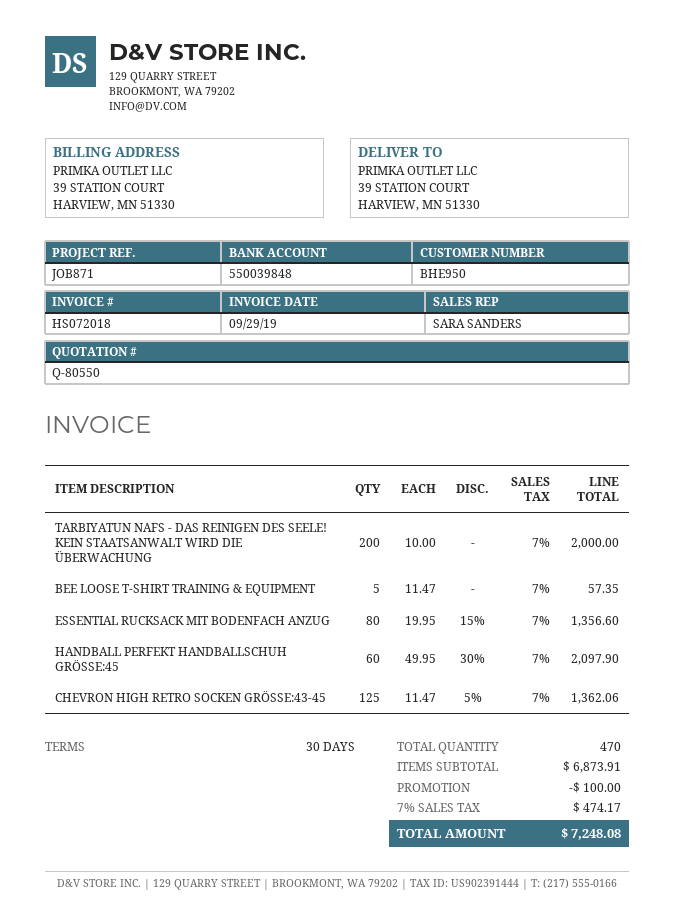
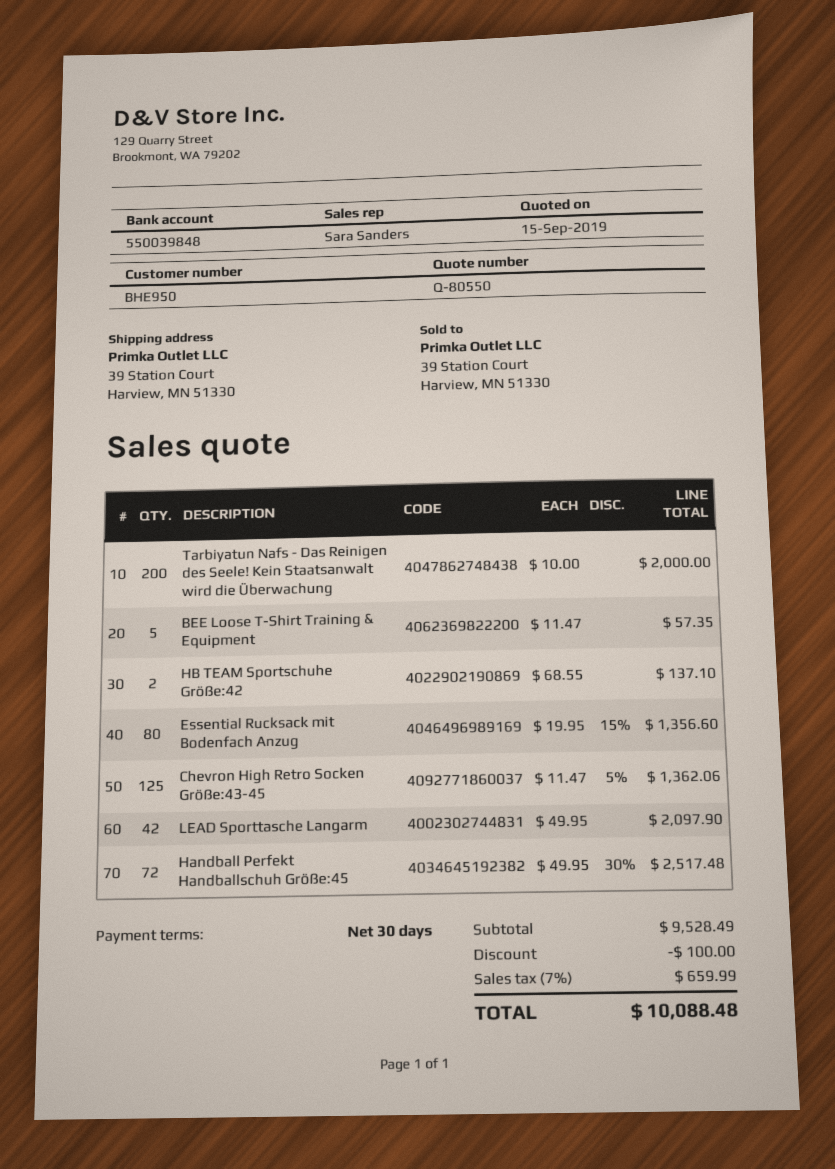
HANDBALL PERFEKT HANDBALLSCHUH GRÖSSE:45: 60 x 49.95 - 30% = 2097.90 -> 72 x 49.95 - 30% = 2517.48
HB TEAM Sportschuhe Größe:42: none -> 2 x 68.55 = 137.10
LEAD Sporttasche Langarm: none -> 42 x 49.95 = 2097.90
subtotal: 6873.91 -> 9528.49
tax: 7% = 474.17 -> 7% = 659.99
total: 7248.08 -> 10088.48

